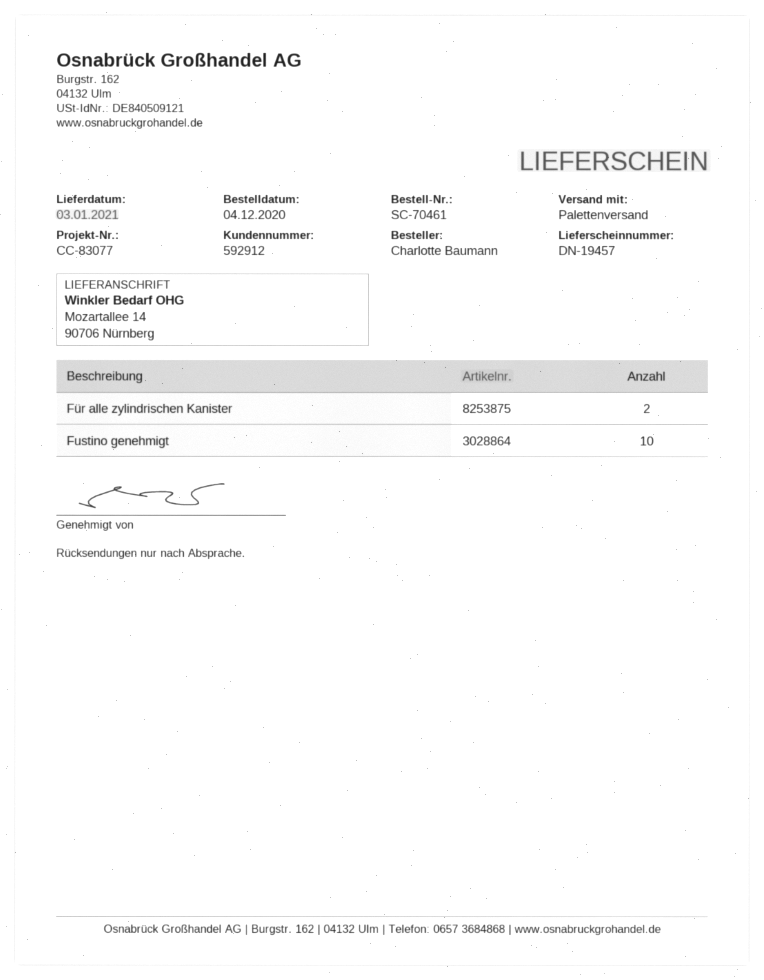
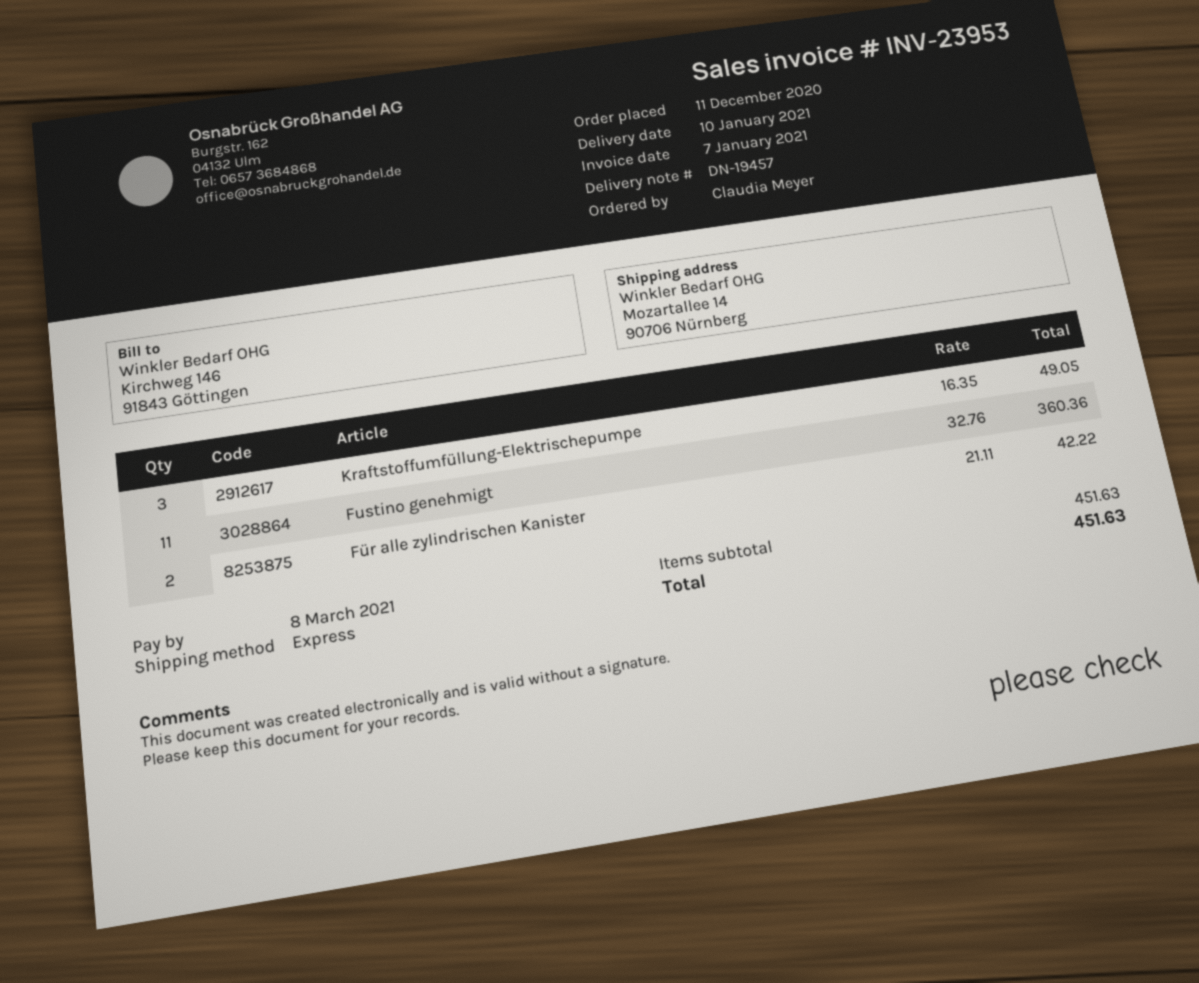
order date: 2020-12-04 -> 2020-12-11
delivery date: 2021-01-03 -> 2021-01-10
ordered by: Charlotte Baumann -> Claudia Meyer
shipping method: pallet freight -> express
Fustino genehmigt: 10 -> 11
Kraftstoffumfüllung-Elektrischepumpe: none -> 3

